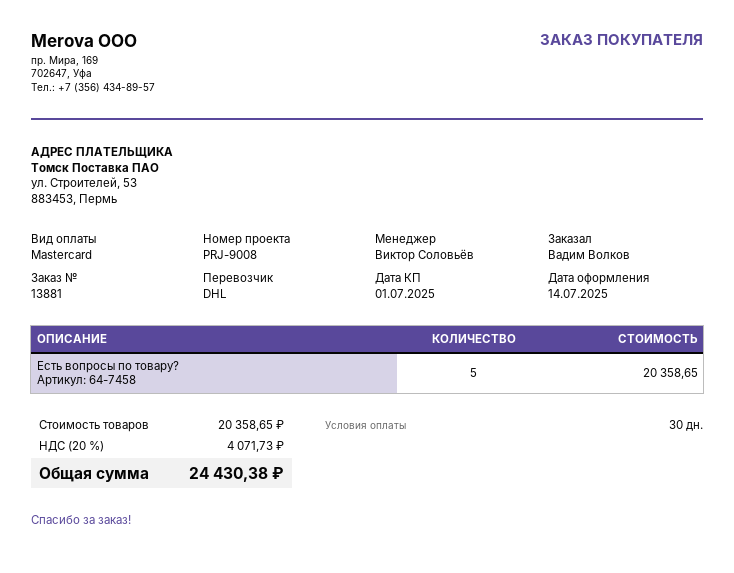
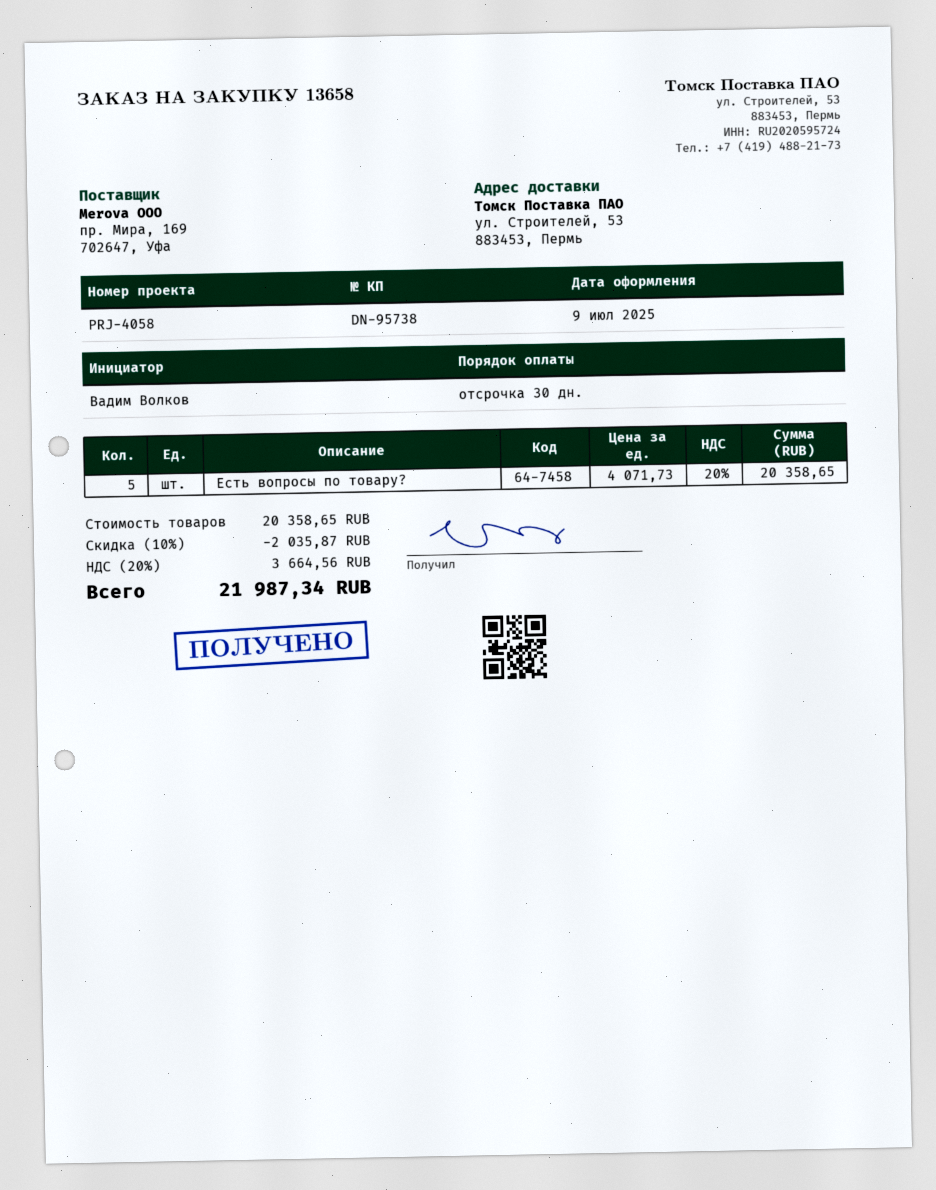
order number: 13881 -> 13658
order date: 2025-07-14 -> 2025-07-09
reference: PRJ-9008 -> PRJ-4058
discount: none -> 10% = 2035.87
tax: 20% = 4071.73 -> 20% = 3664.56
total: 24430.38 -> 21987.34

